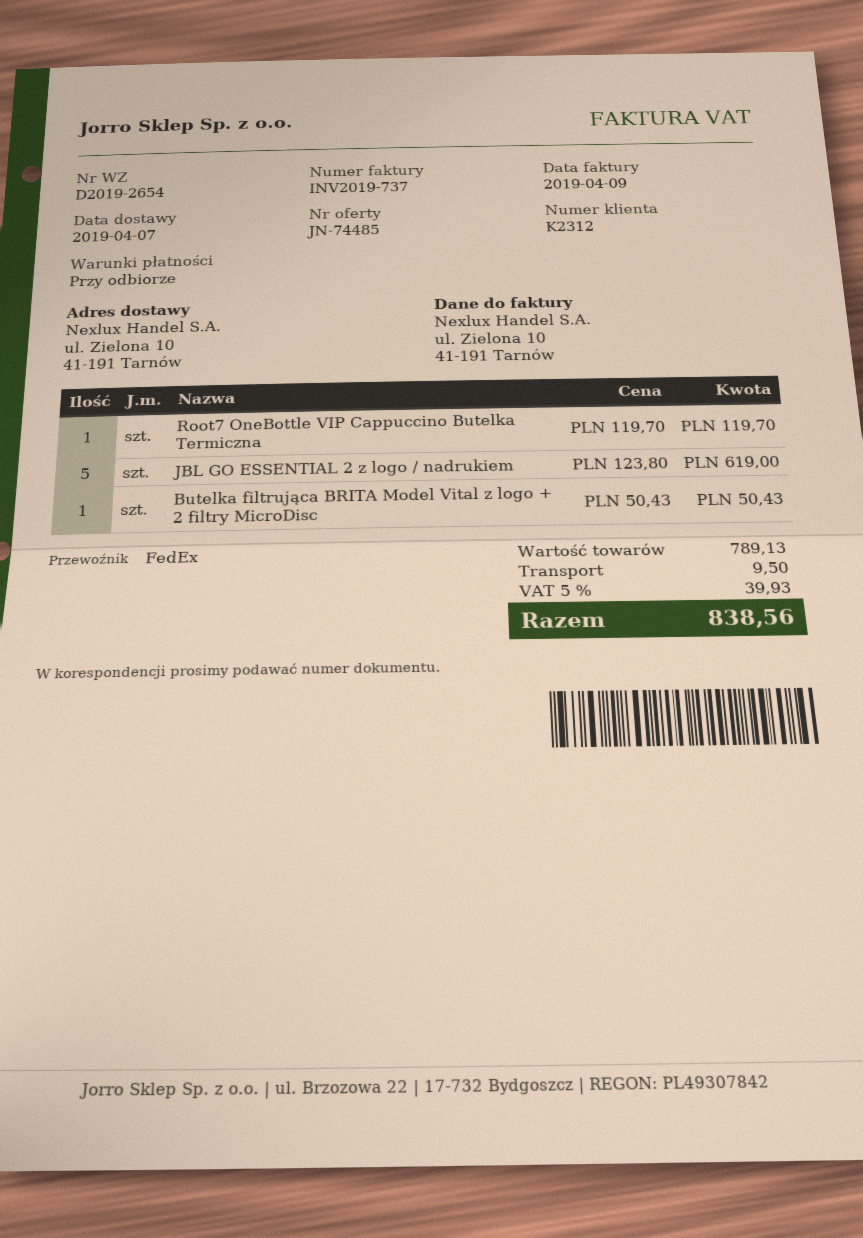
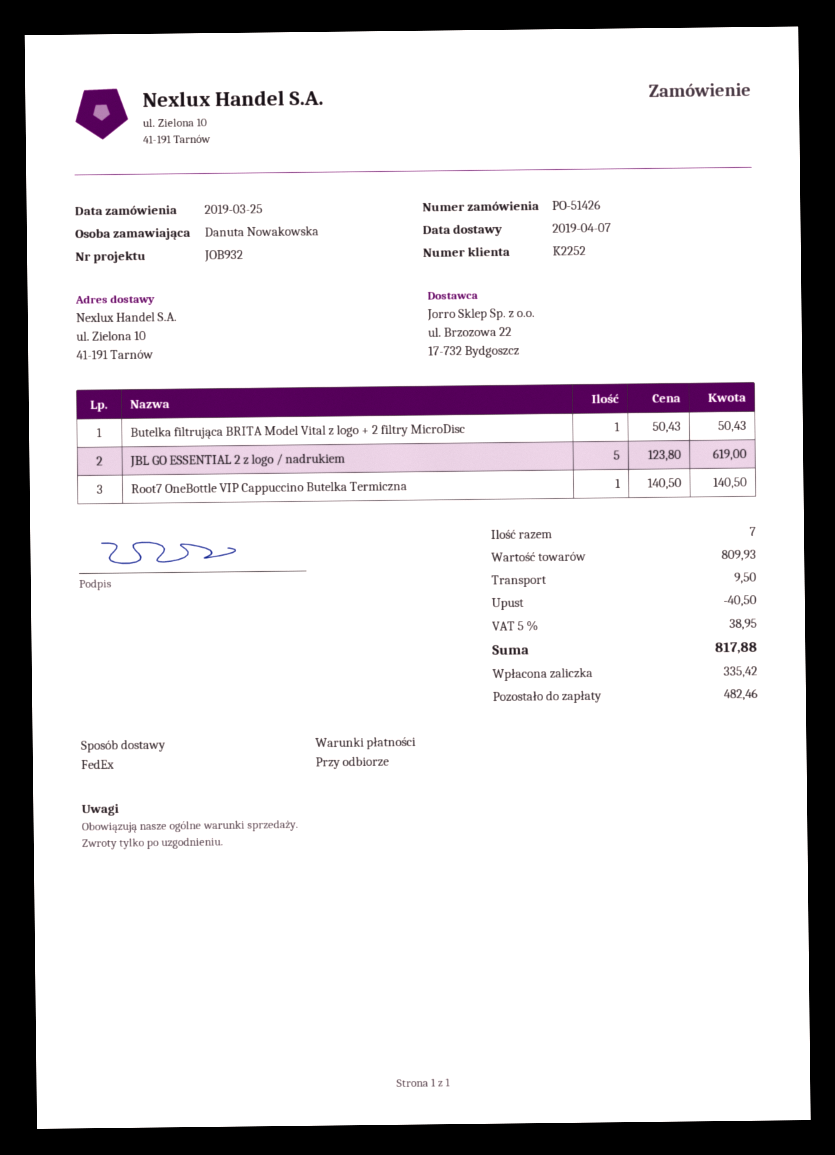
customer number: K2312 -> K2252
Root7 OneBottle VIP Cappuccino Butelka Termiczna: 1 x 119.70 = 119.70 -> 1 x 140.50 = 140.50
subtotal: 789.13 -> 809.93
discount: none -> 40.50
tax: 5% = 39.93 -> 5% = 38.95
total: 838.56 -> 817.88

